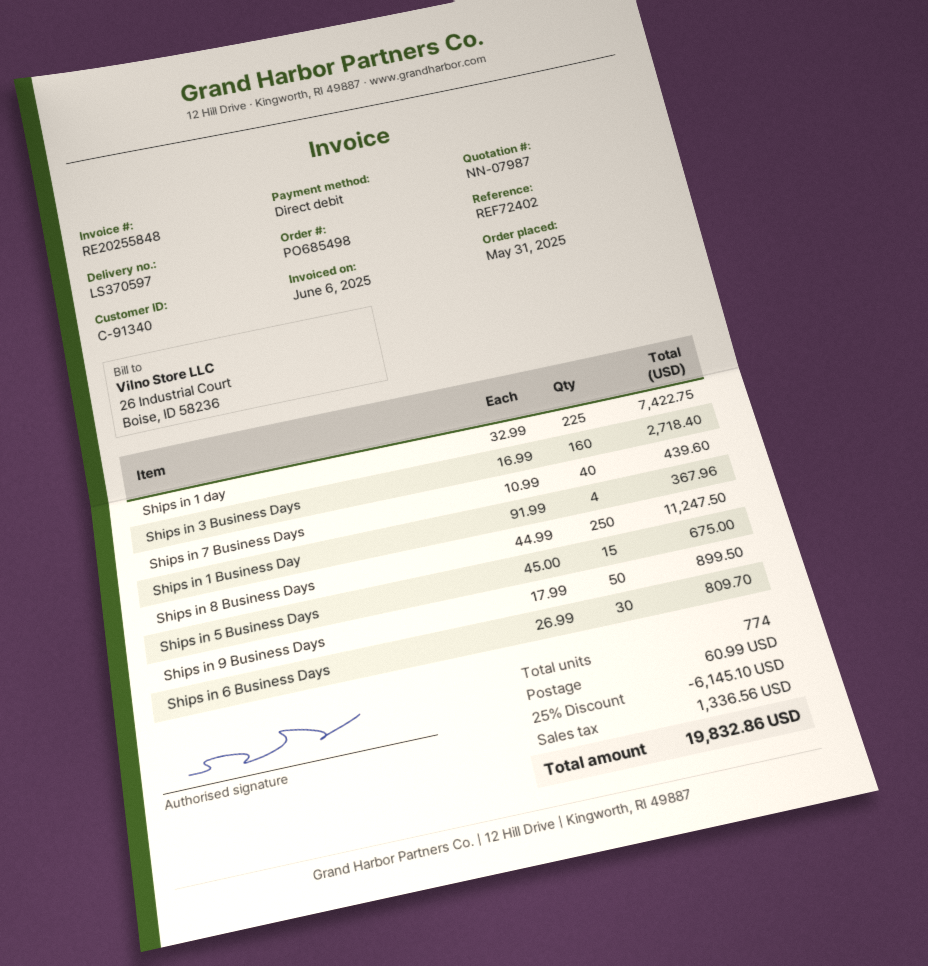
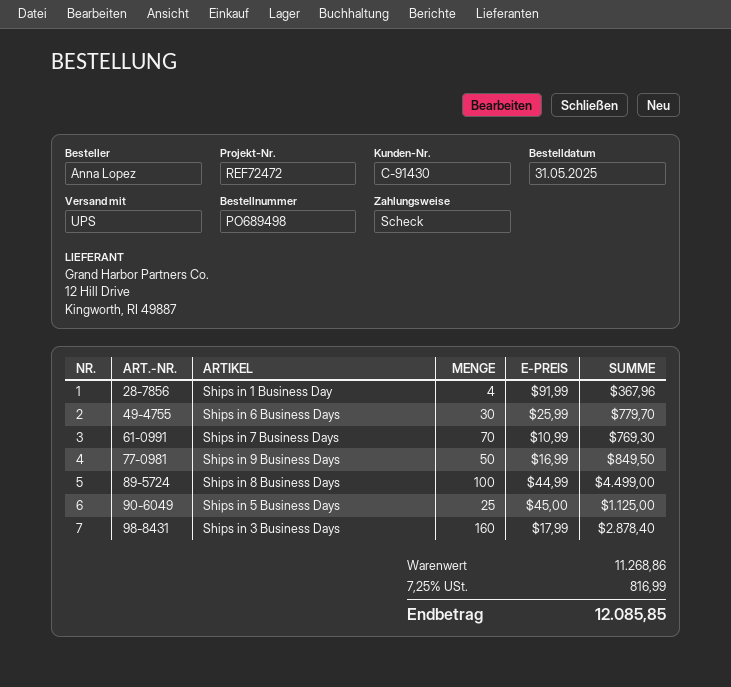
order number: PO685498 -> PO689498
customer number: C-91340 -> C-91430
reference: REF72402 -> REF72472
payment method: direct debit -> cheque
Ships in 1 day: 225 x 32.99 = 7422.75 -> none
Ships in 3 Business Days: 160 x 16.99 = 2718.40 -> 160 x 17.99 = 2878.40
Ships in 7 Business Days: 40 x 10.99 = 439.60 -> 70 x 10.99 = 769.30
Ships in 8 Business Days: 250 x 44.99 = 11247.50 -> 100 x 44.99 = 4499.00
Ships in 5 Business Days: 15 x 45.00 = 675.00 -> 25 x 45.00 = 1125.00
Ships in 9 Business Days: 50 x 17.99 = 899.50 -> 50 x 16.99 = 849.50
Ships in 6 Business Days: 30 x 26.99 = 809.70 -> 30 x 25.99 = 779.70
discount: 25% = 6145.10 -> none
shipping: 60.99 -> none
tax: 1336.56 -> 816.99
total: 19832.86 -> 12085.85

